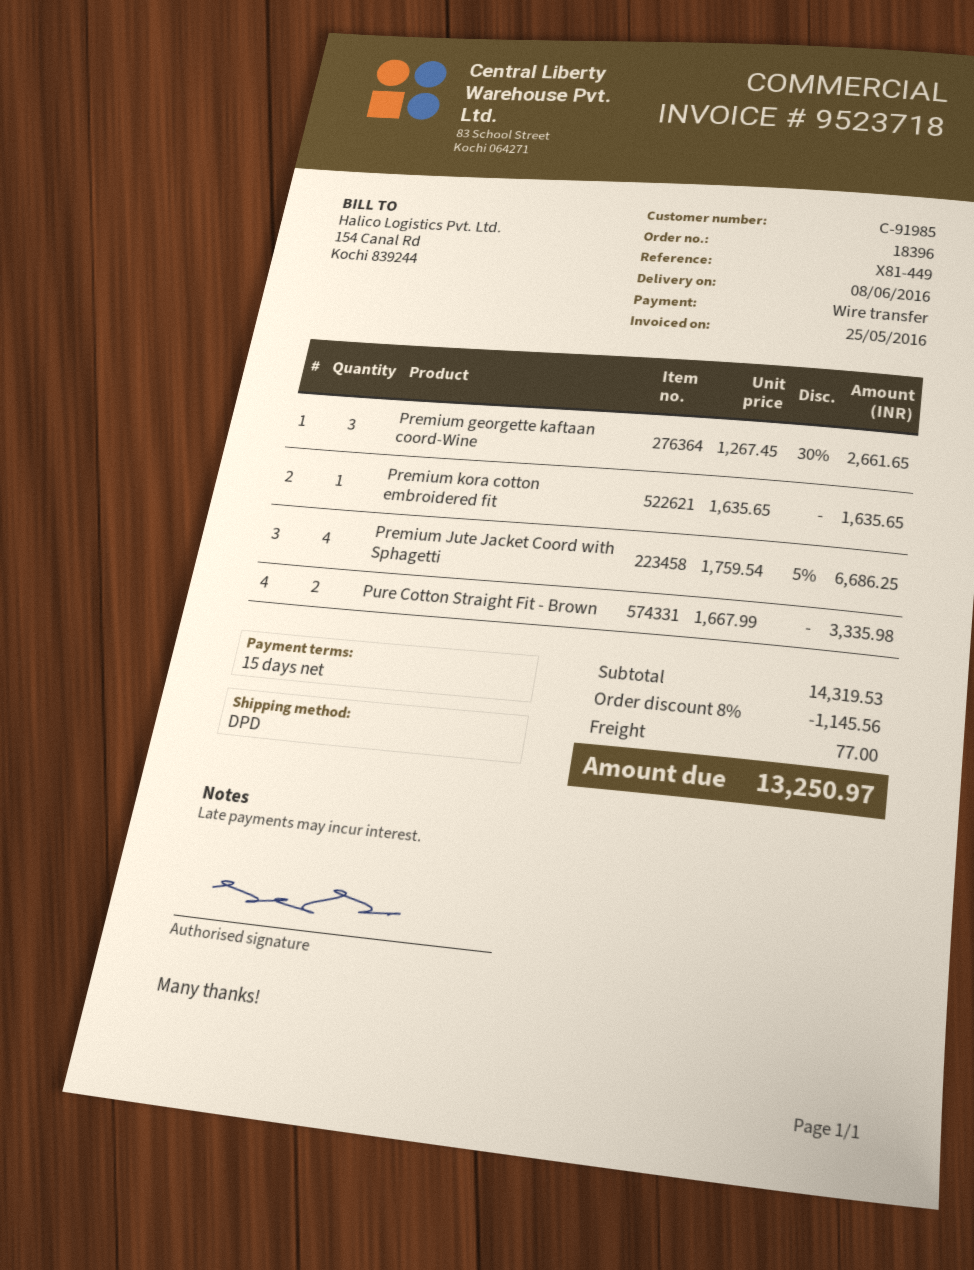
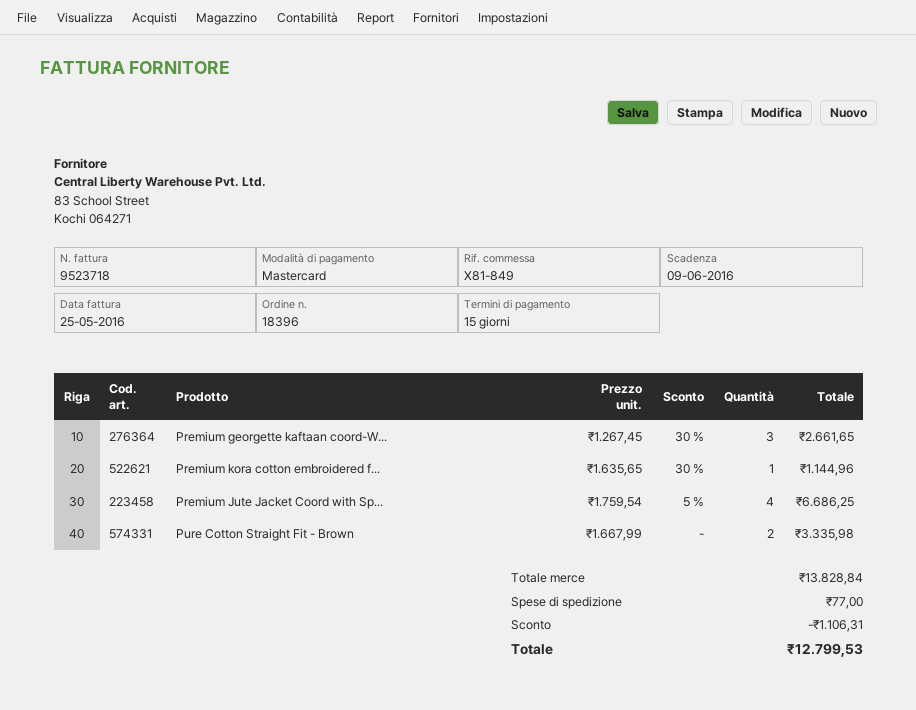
reference: X81-449 -> X81-849
payment method: bank transfer -> Mastercard
Premium kora cotton embroidered fit: 1 x 1635.65 = 1635.65 -> 1 x 1635.65 - 30% = 1144.96
subtotal: 14319.53 -> 13828.84
discount: 1145.56 -> 1106.31
total: 13250.97 -> 12799.53

